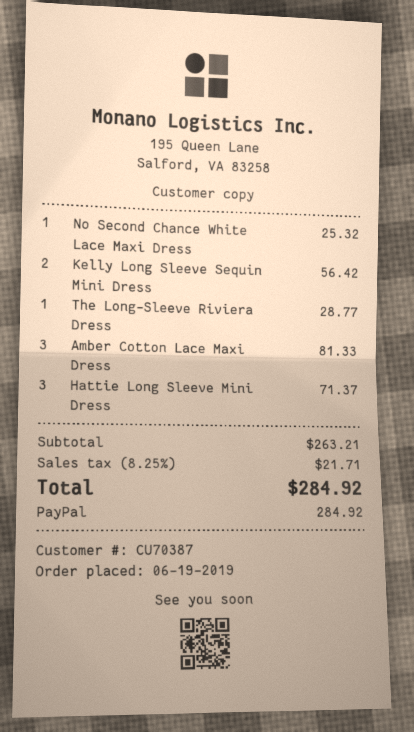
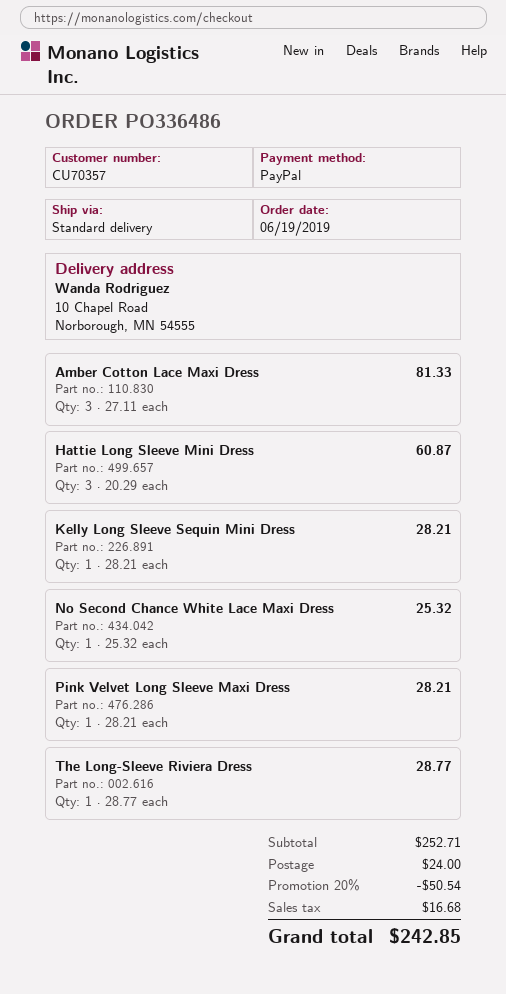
customer number: CU70387 -> CU70357
Kelly Long Sleeve Sequin Mini Dress: 2 for 56.42 -> 1 for 28.21
Hattie Long Sleeve Mini Dress: 3 for 71.37 -> 3 for 60.87
Pink Velvet Long Sleeve Maxi Dress: none -> 1 for 28.21
subtotal: 263.21 -> 252.71
discount: none -> 20% = 50.54
shipping: none -> 24.00
tax: 21.71 -> 16.68
total: 284.92 -> 242.85

